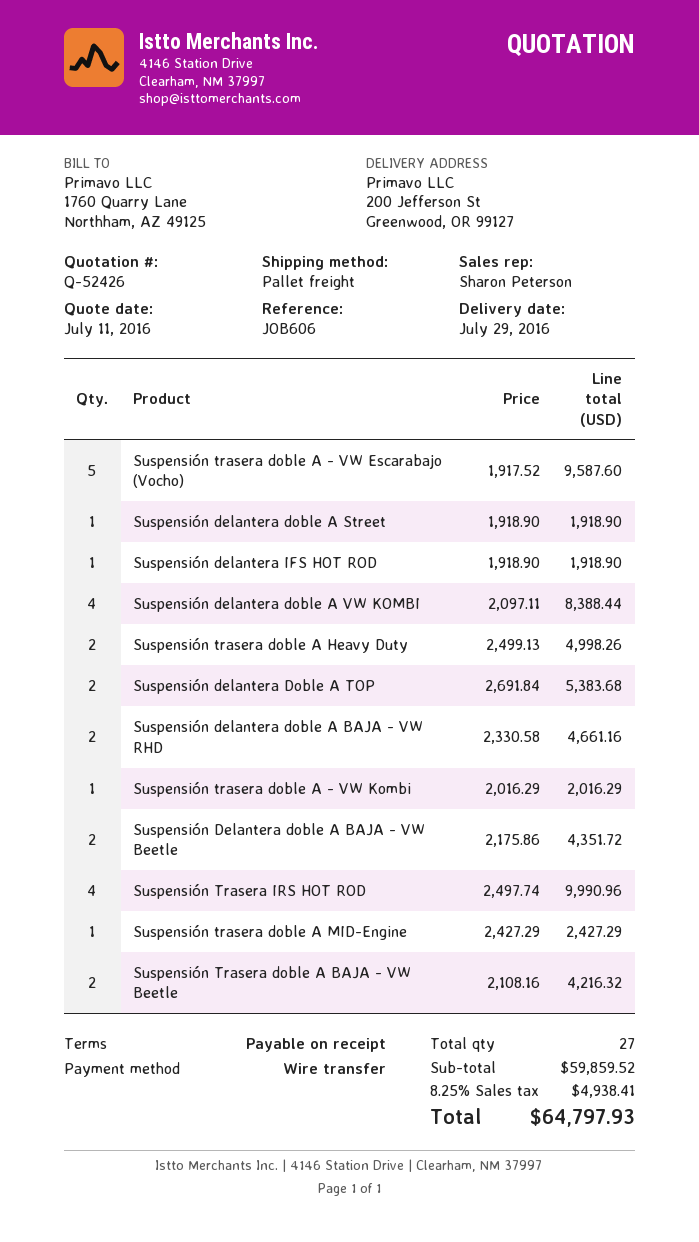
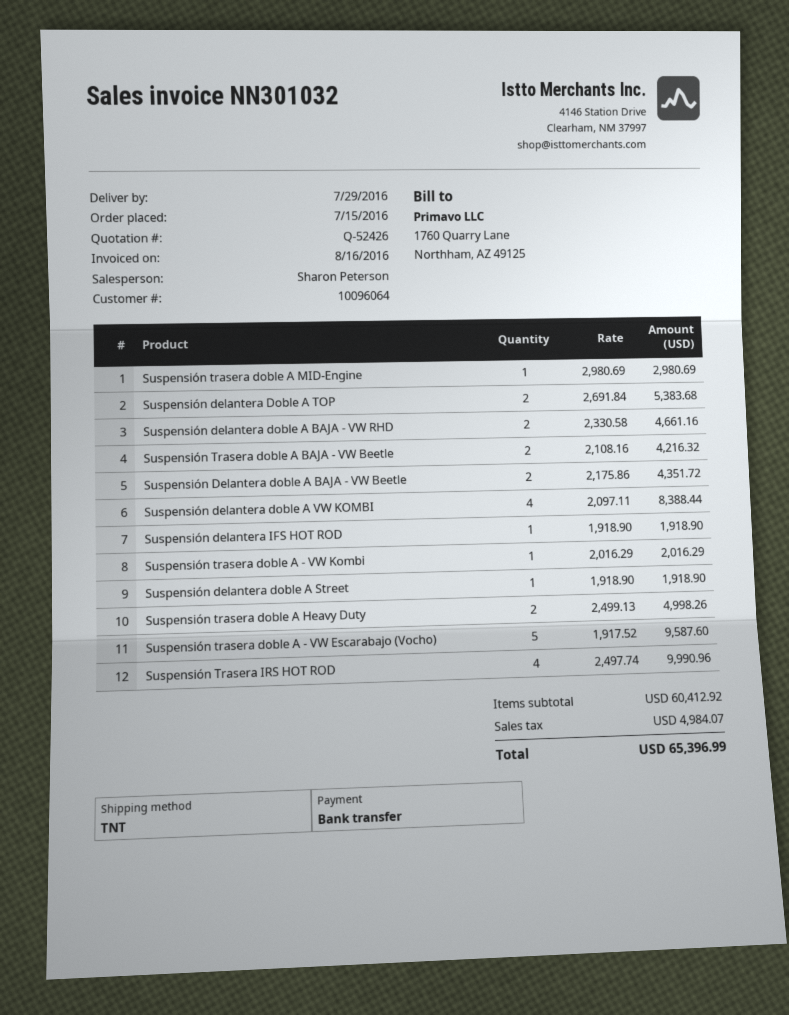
shipping method: pallet freight -> TNT
Suspensión trasera doble A MID-Engine: 1 x 2427.29 = 2427.29 -> 1 x 2980.69 = 2980.69
subtotal: 59859.52 -> 60412.92
tax: 4938.41 -> 4984.07
total: 64797.93 -> 65396.99

